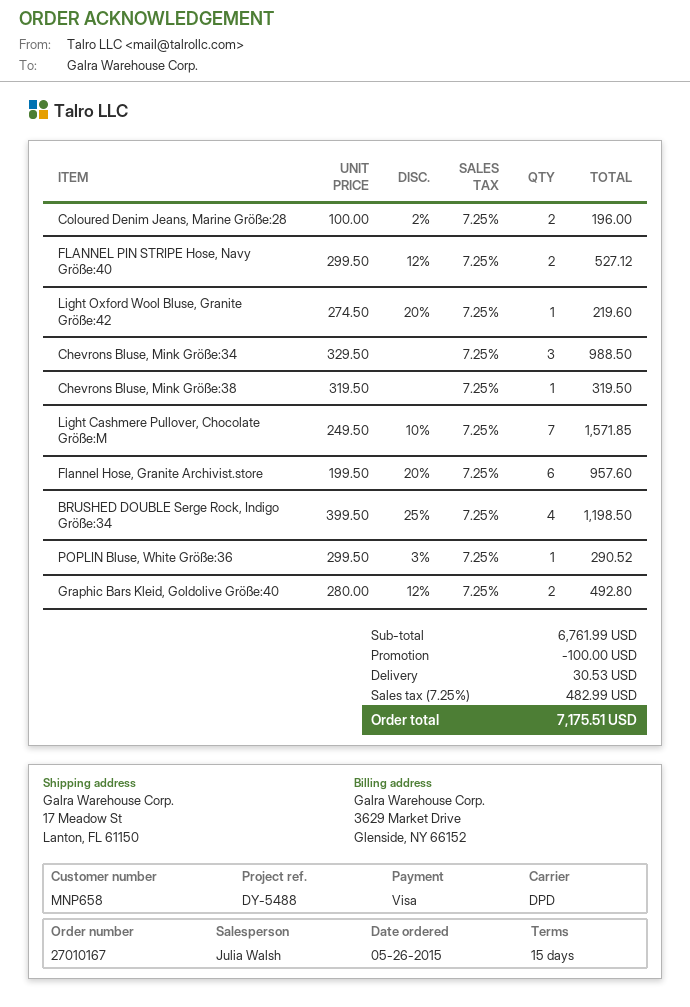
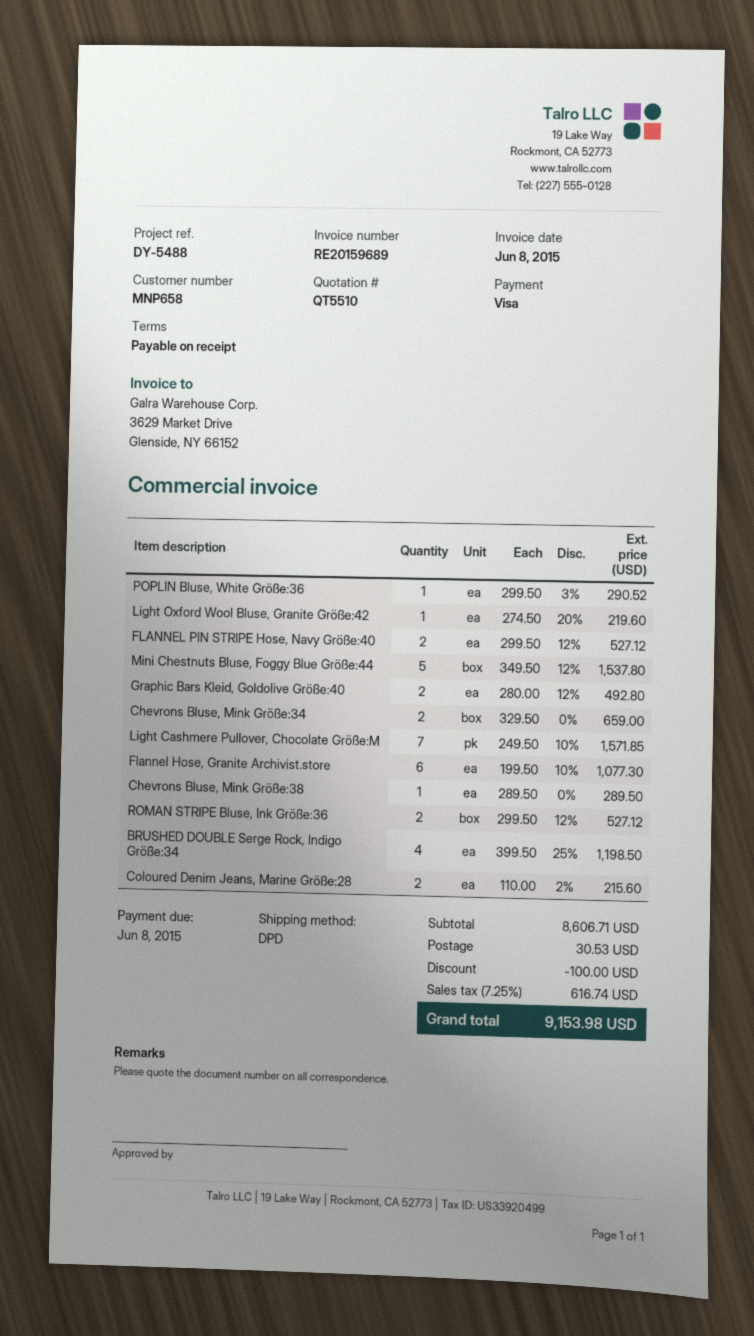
payment terms: 15 days -> on receipt
Coloured Denim Jeans, Marine Größe:28: 2 x 100.00 - 2% = 196.00 -> 2 x 110.00 - 2% = 215.60
Chevrons Bluse, Mink Größe:34: 3 x 329.50 = 988.50 -> 2 x 329.50 = 659.00
Chevrons Bluse, Mink Größe:38: 1 x 319.50 = 319.50 -> 1 x 289.50 = 289.50
Flannel Hose, Granite Archivist.store: 6 x 199.50 - 20% = 957.60 -> 6 x 199.50 - 10% = 1077.30
Mini Chestnuts Bluse, Foggy Blue Größe:44: none -> 5 x 349.50 - 12% = 1537.80
ROMAN STRIPE Bluse, Ink Größe:36: none -> 2 x 299.50 - 12% = 527.12
subtotal: 6761.99 -> 8606.71
tax: 7.25% = 482.99 -> 7.25% = 616.74
total: 7175.51 -> 9153.98

